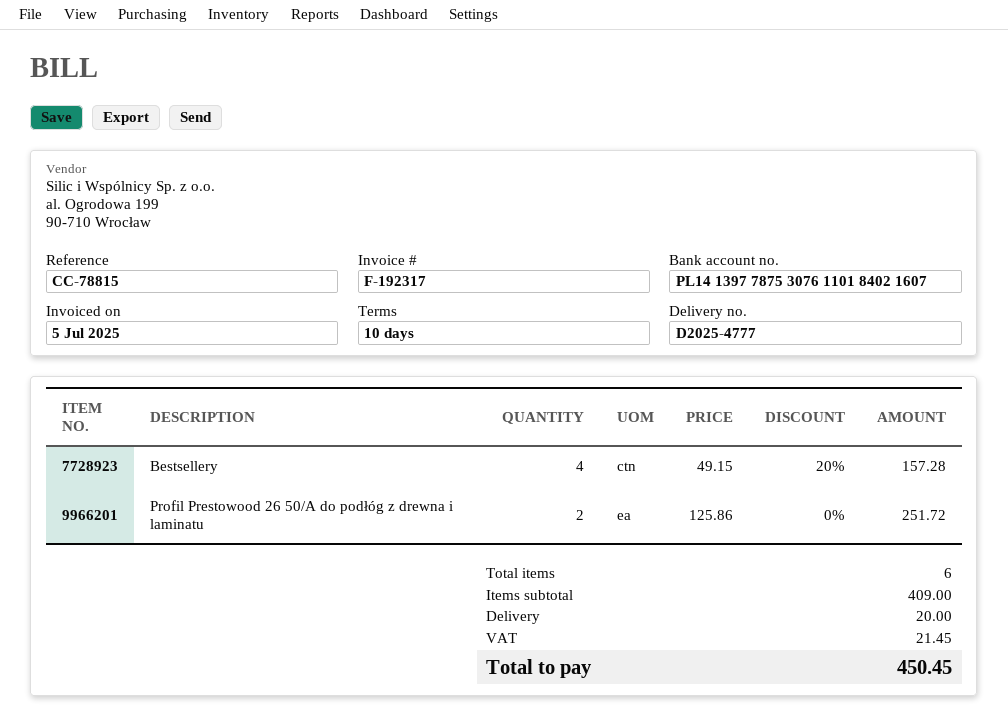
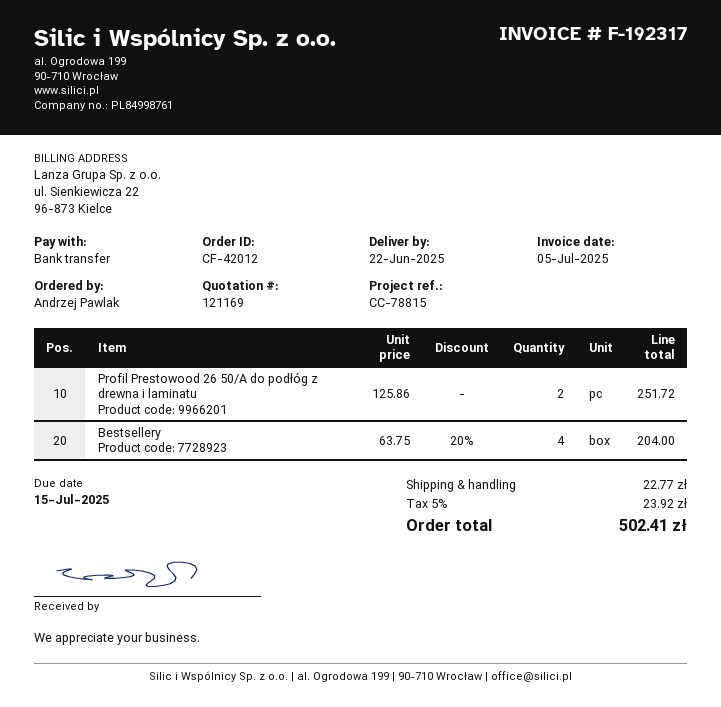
Bestsellery: 4 x 49.15 - 20% = 157.28 -> 4 x 63.75 - 20% = 204.00
shipping: 20.00 -> 22.77
tax: 21.45 -> 23.92
total: 450.45 -> 502.41

